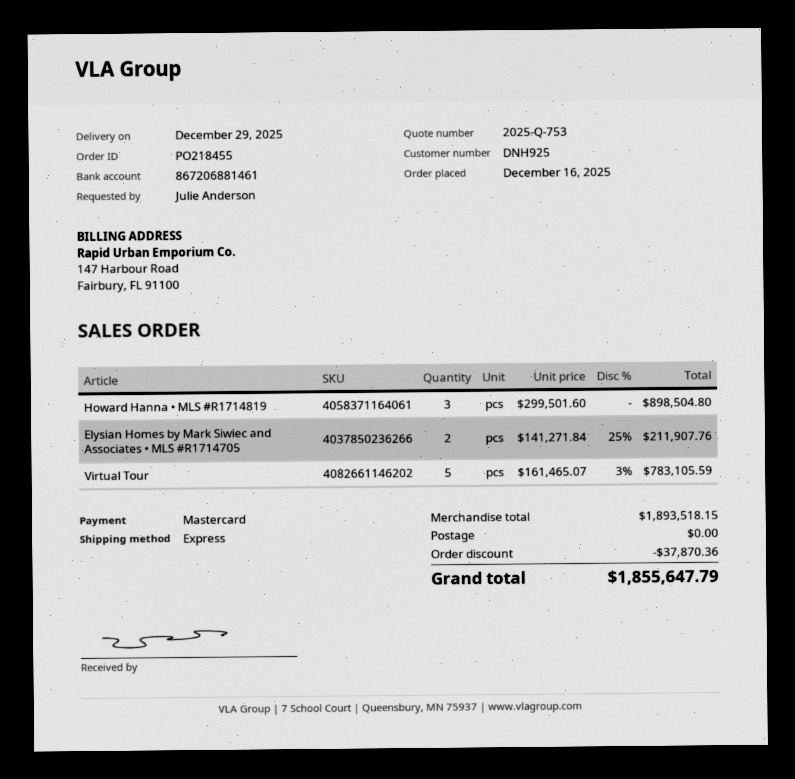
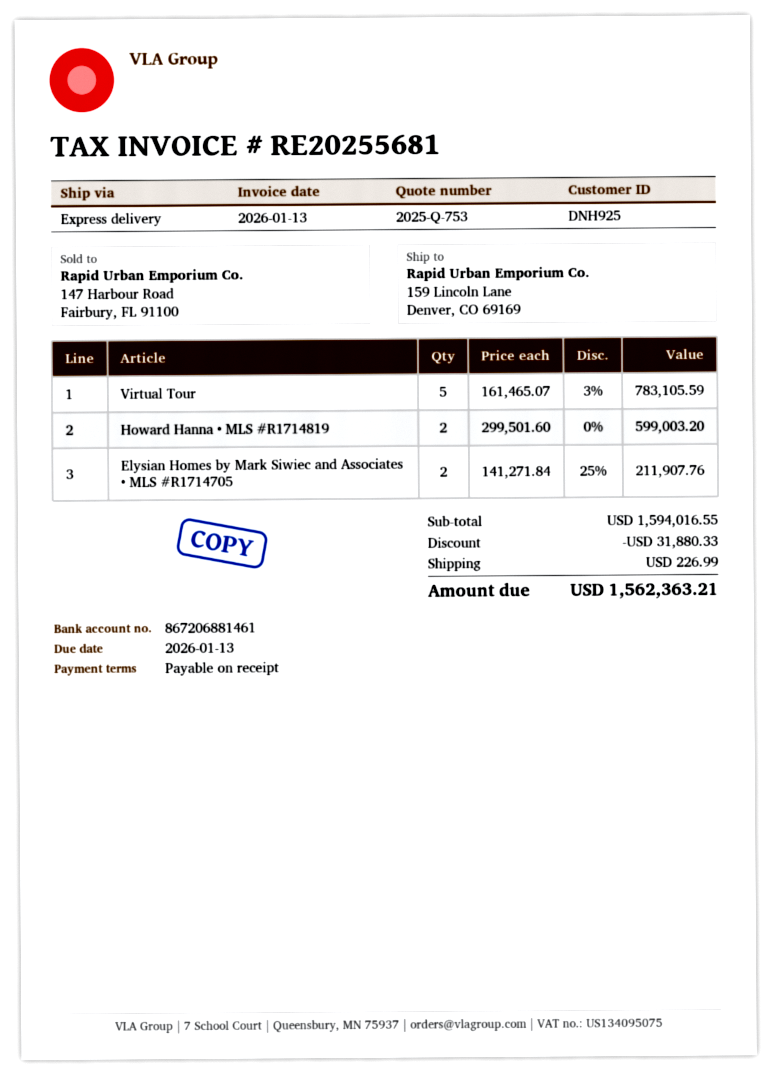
Howard Hanna • MLS #R1714819: 3 x 299501.60 = 898504.80 -> 2 x 299501.60 = 599003.20
subtotal: 1893518.15 -> 1594016.55
discount: 37870.36 -> 31880.33
shipping: 0.00 -> 226.99
total: 1855647.79 -> 1562363.21

